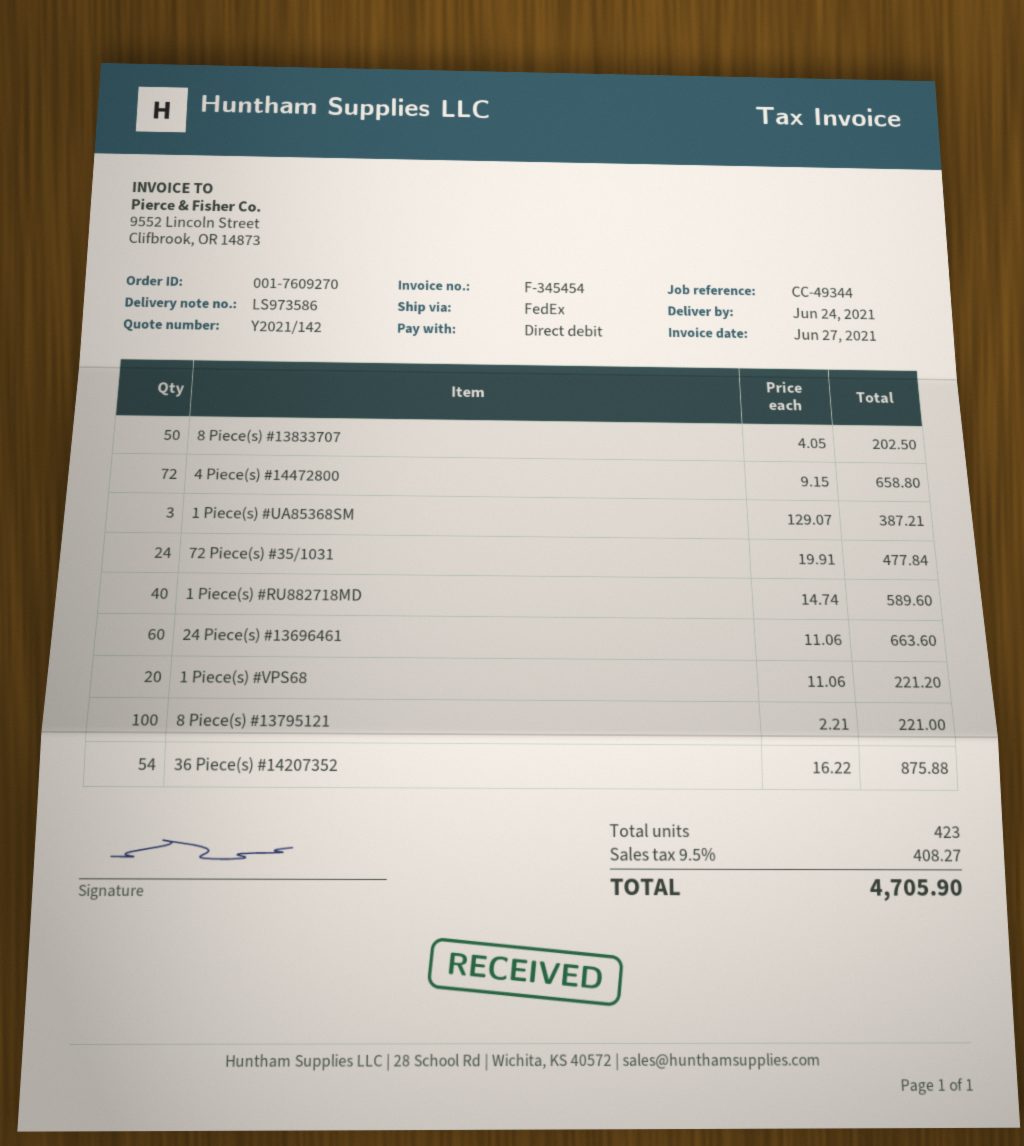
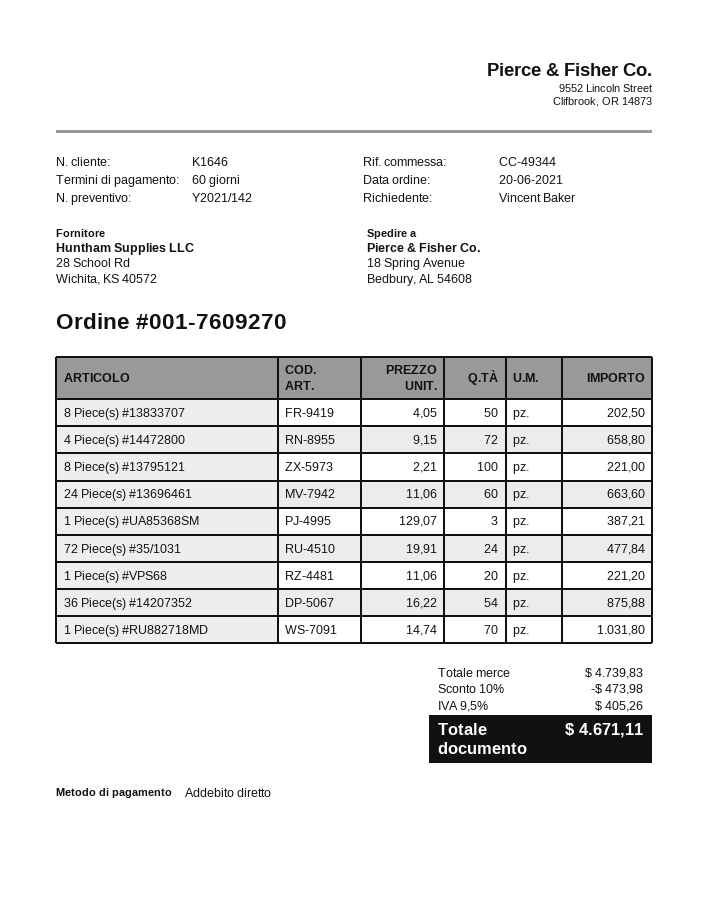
1 Piece(s) #RU882718MD: 40 x 14.74 = 589.60 -> 70 x 14.74 = 1031.80
discount: none -> 10% = 473.98
tax: 9.5% = 408.27 -> 9.5% = 405.26
total: 4705.90 -> 4671.11

